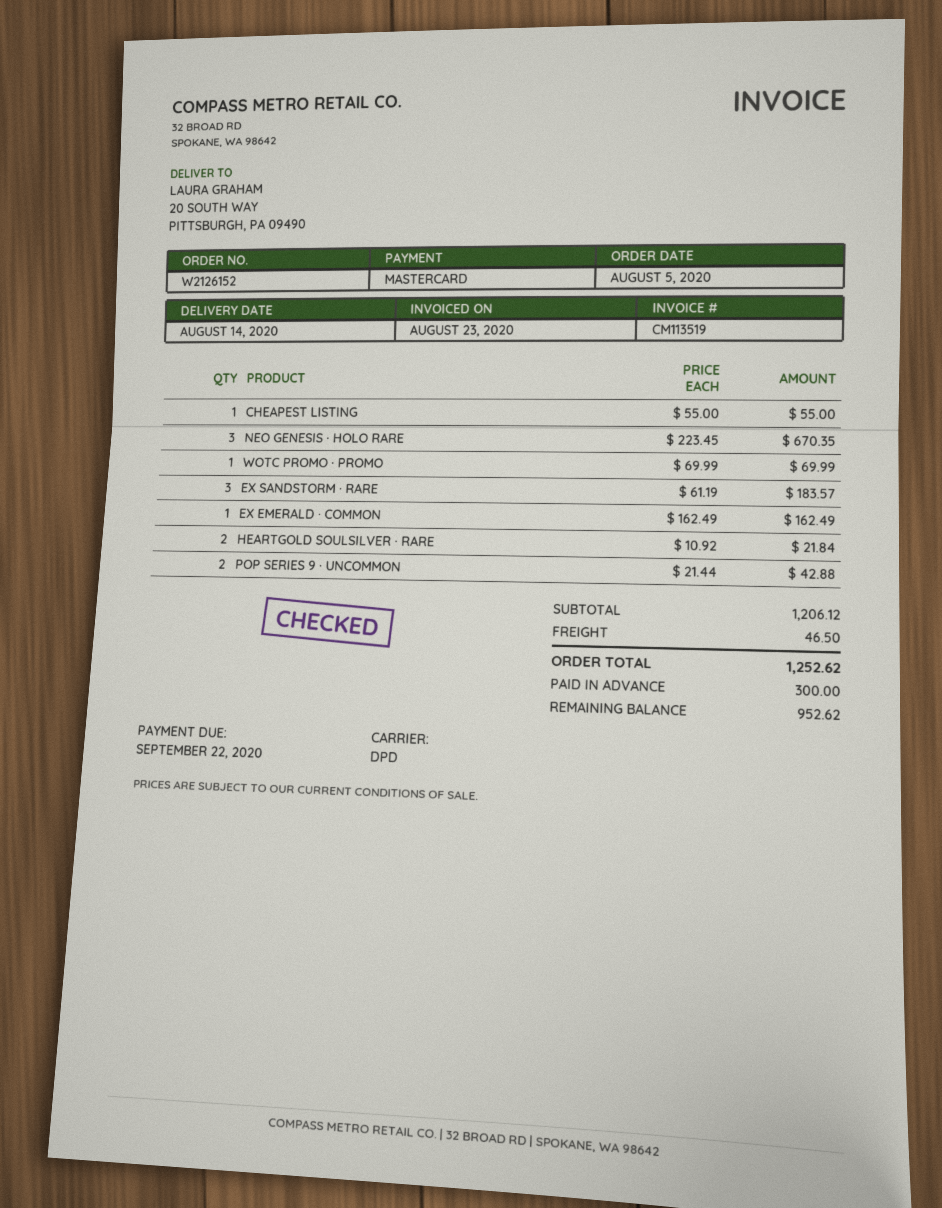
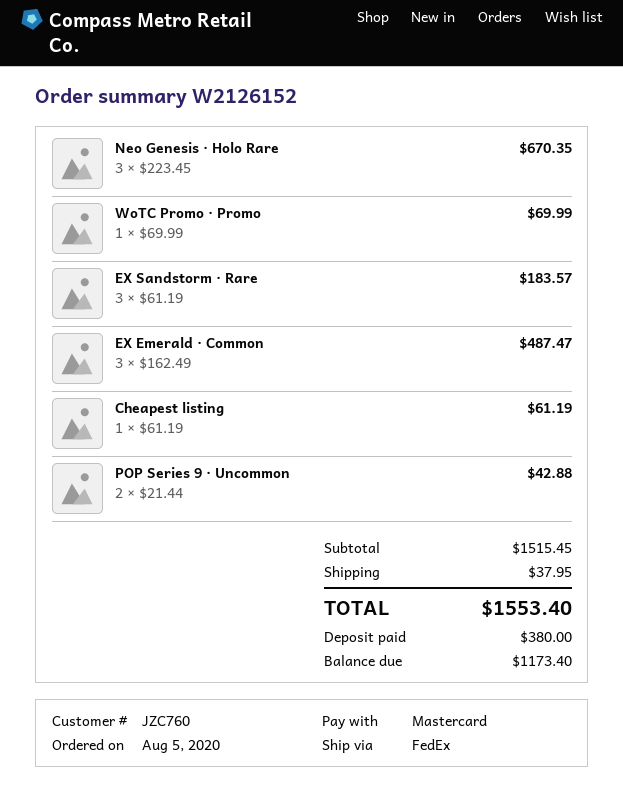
shipping method: DPD -> FedEx
CHEAPEST LISTING: 1 x 55.00 = 55.00 -> 1 x 61.19 = 61.19
EX EMERALD · COMMON: 1 x 162.49 = 162.49 -> 3 x 162.49 = 487.47
HEARTGOLD SOULSILVER · RARE: 2 x 10.92 = 21.84 -> none
subtotal: 1206.12 -> 1515.45
shipping: 46.50 -> 37.95
total: 1252.62 -> 1553.40
deposit: 300.00 -> 380.00
balance: 952.62 -> 1173.40

